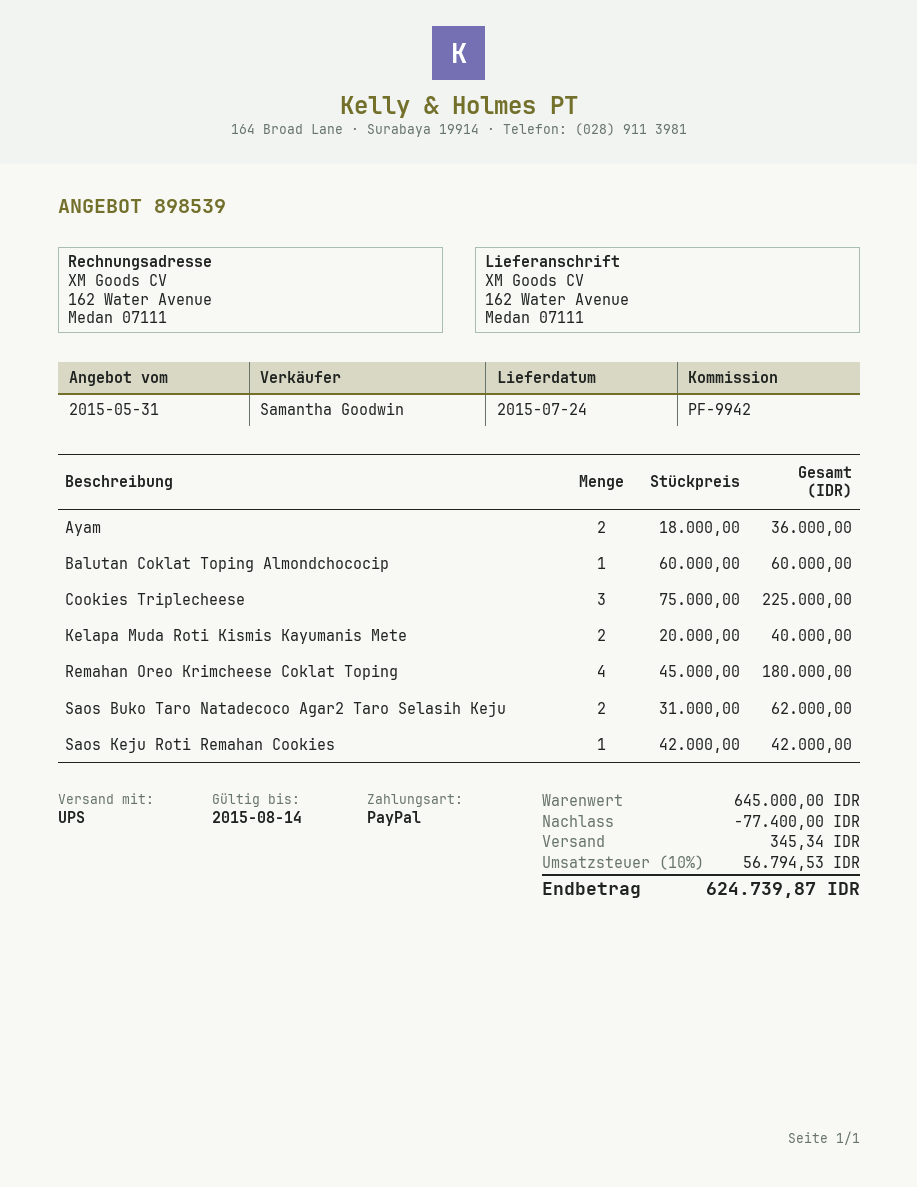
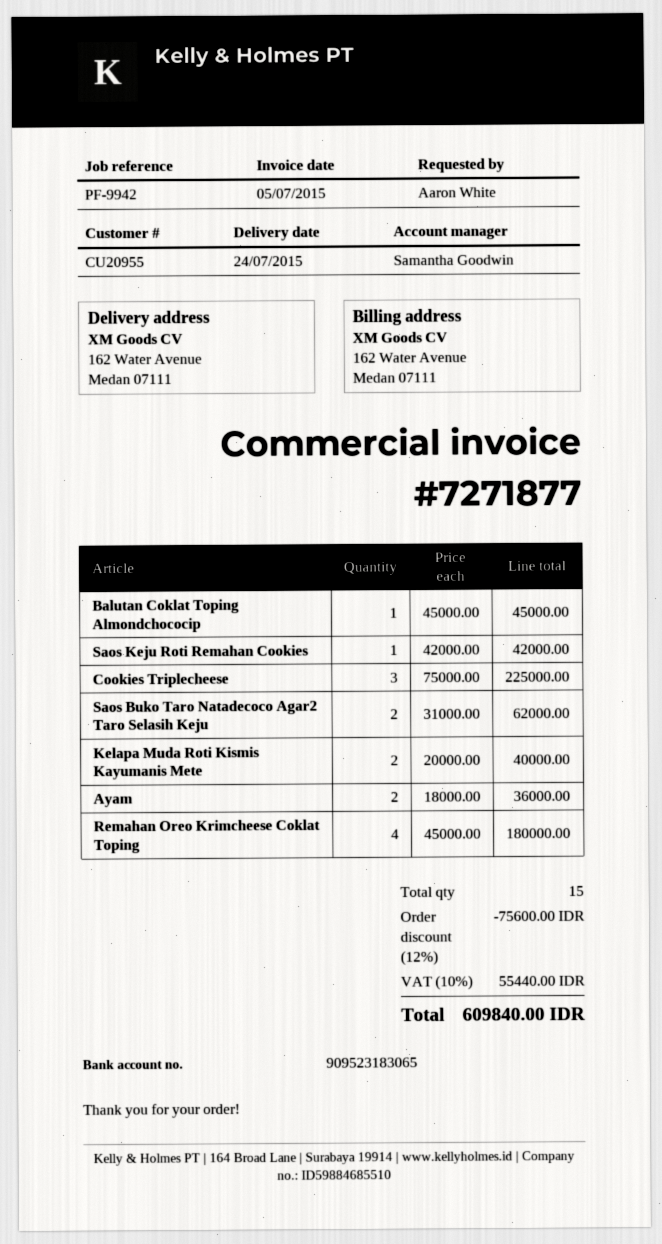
Balutan Coklat Toping Almondchococip: 1 x 60000.00 = 60000.00 -> 1 x 45000.00 = 45000.00
discount: 77400.00 -> 75600.00
shipping: 345.34 -> none
tax: 10% = 56794.53 -> 10% = 55440.00
total: 624739.87 -> 609840.00

